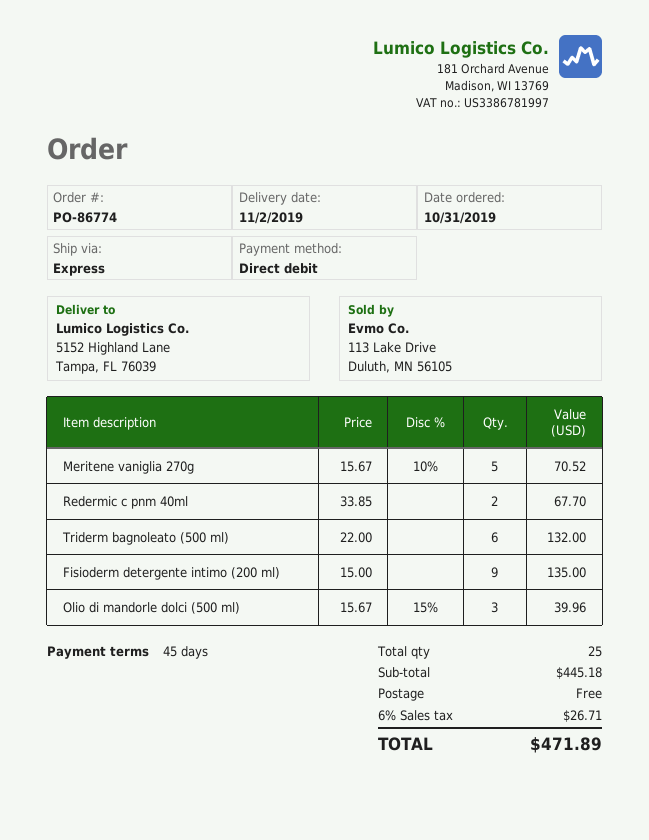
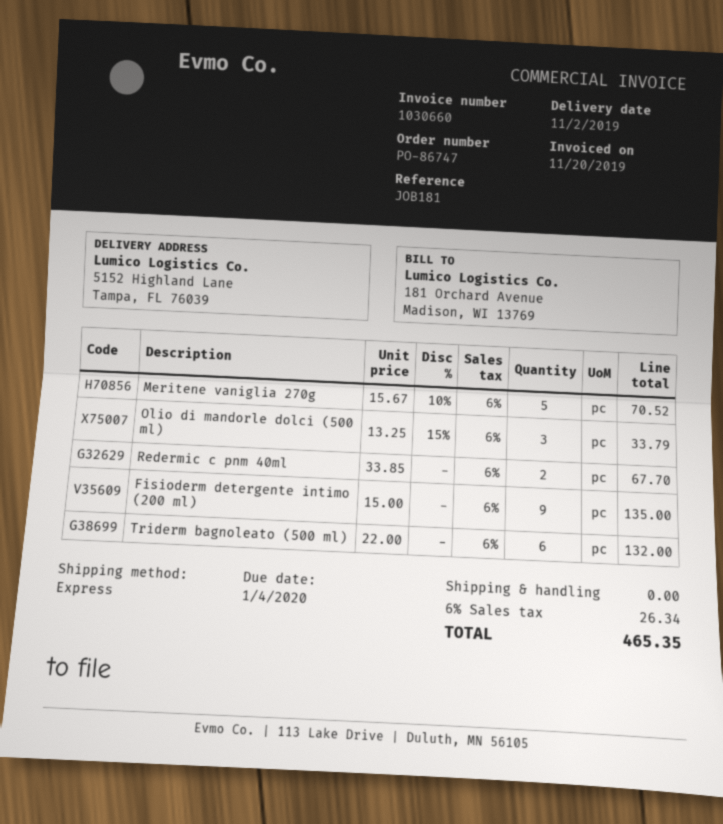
order number: PO-86774 -> PO-86747
Olio di mandorle dolci (500 ml): 3 x 15.67 - 15% = 39.96 -> 3 x 13.25 - 15% = 33.79
tax: 6% = 26.71 -> 6% = 26.34
total: 471.89 -> 465.35

